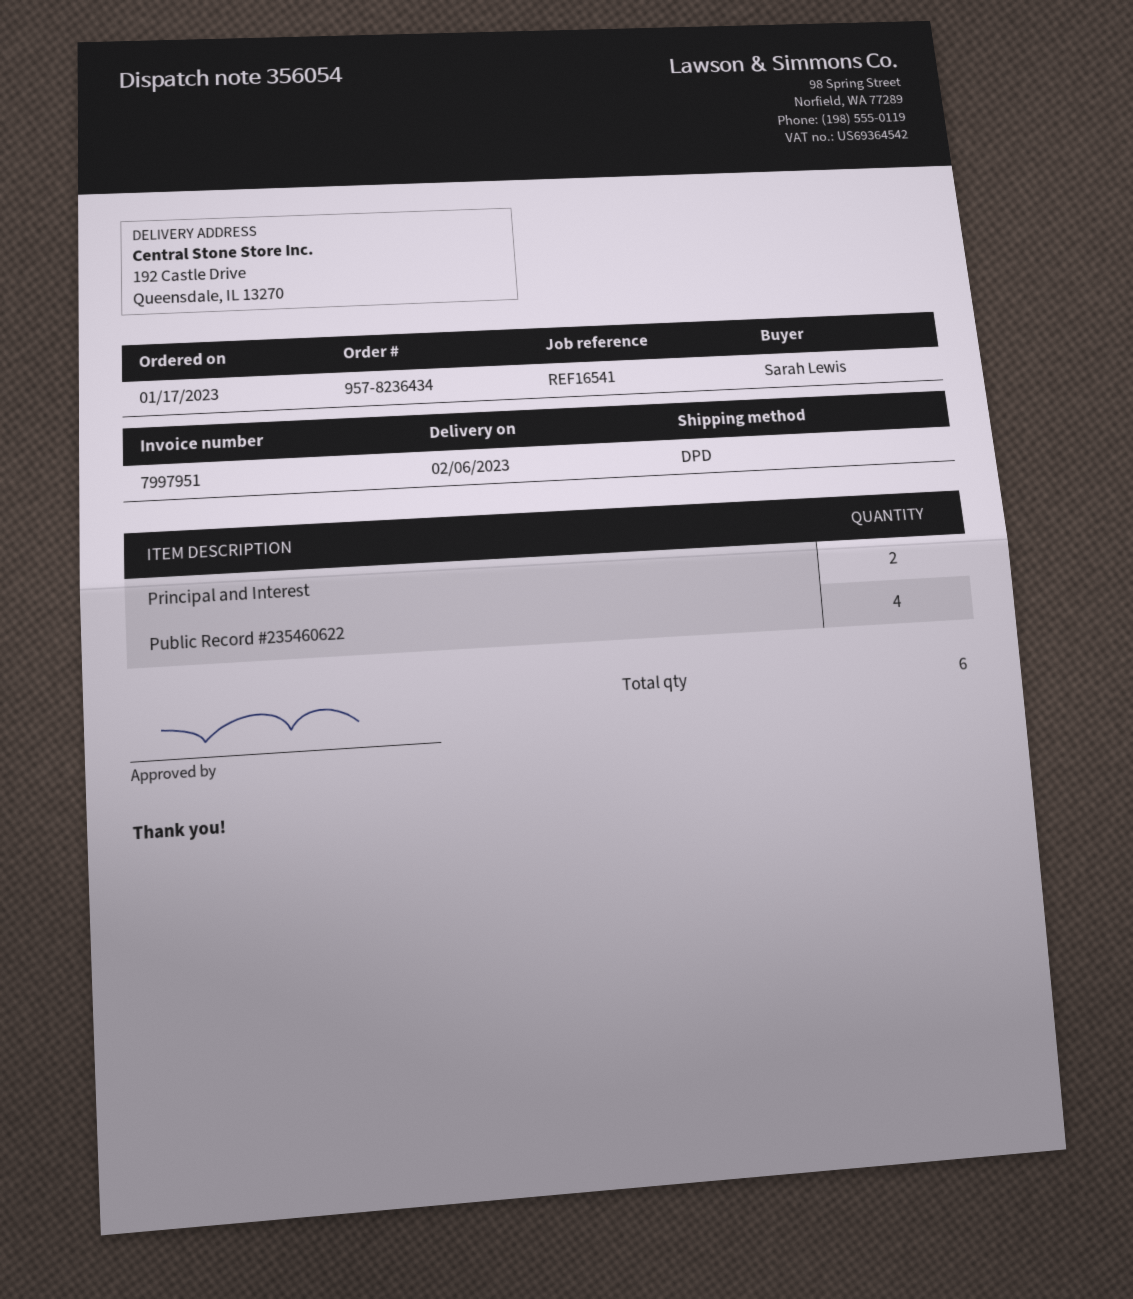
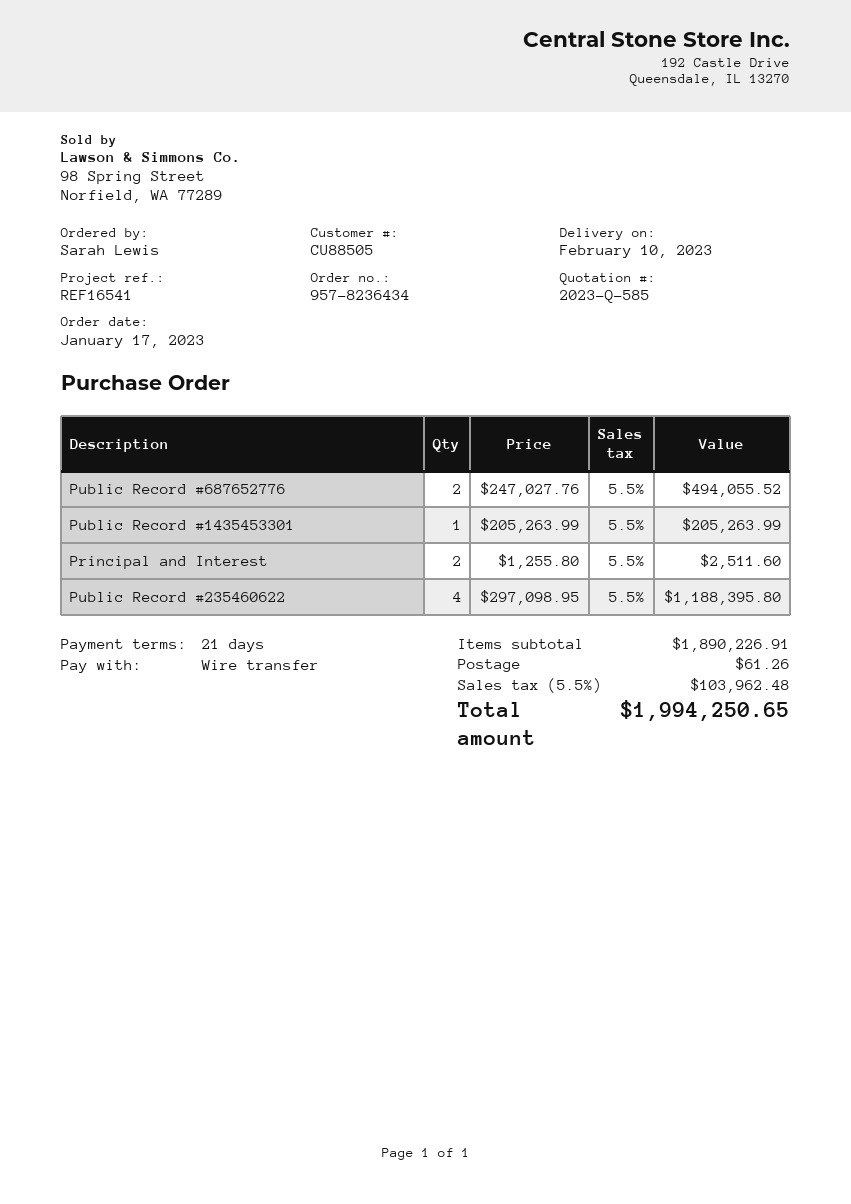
delivery date: 2023-02-06 -> 2023-02-10
Public Record #687652776: none -> 2
Public Record #1435453301: none -> 1

